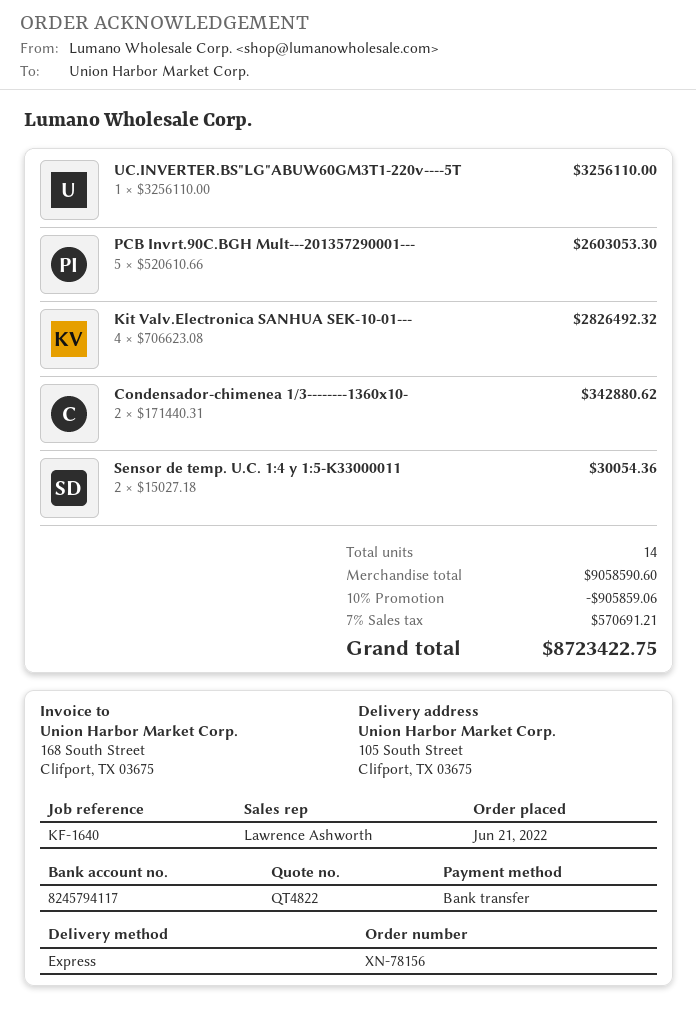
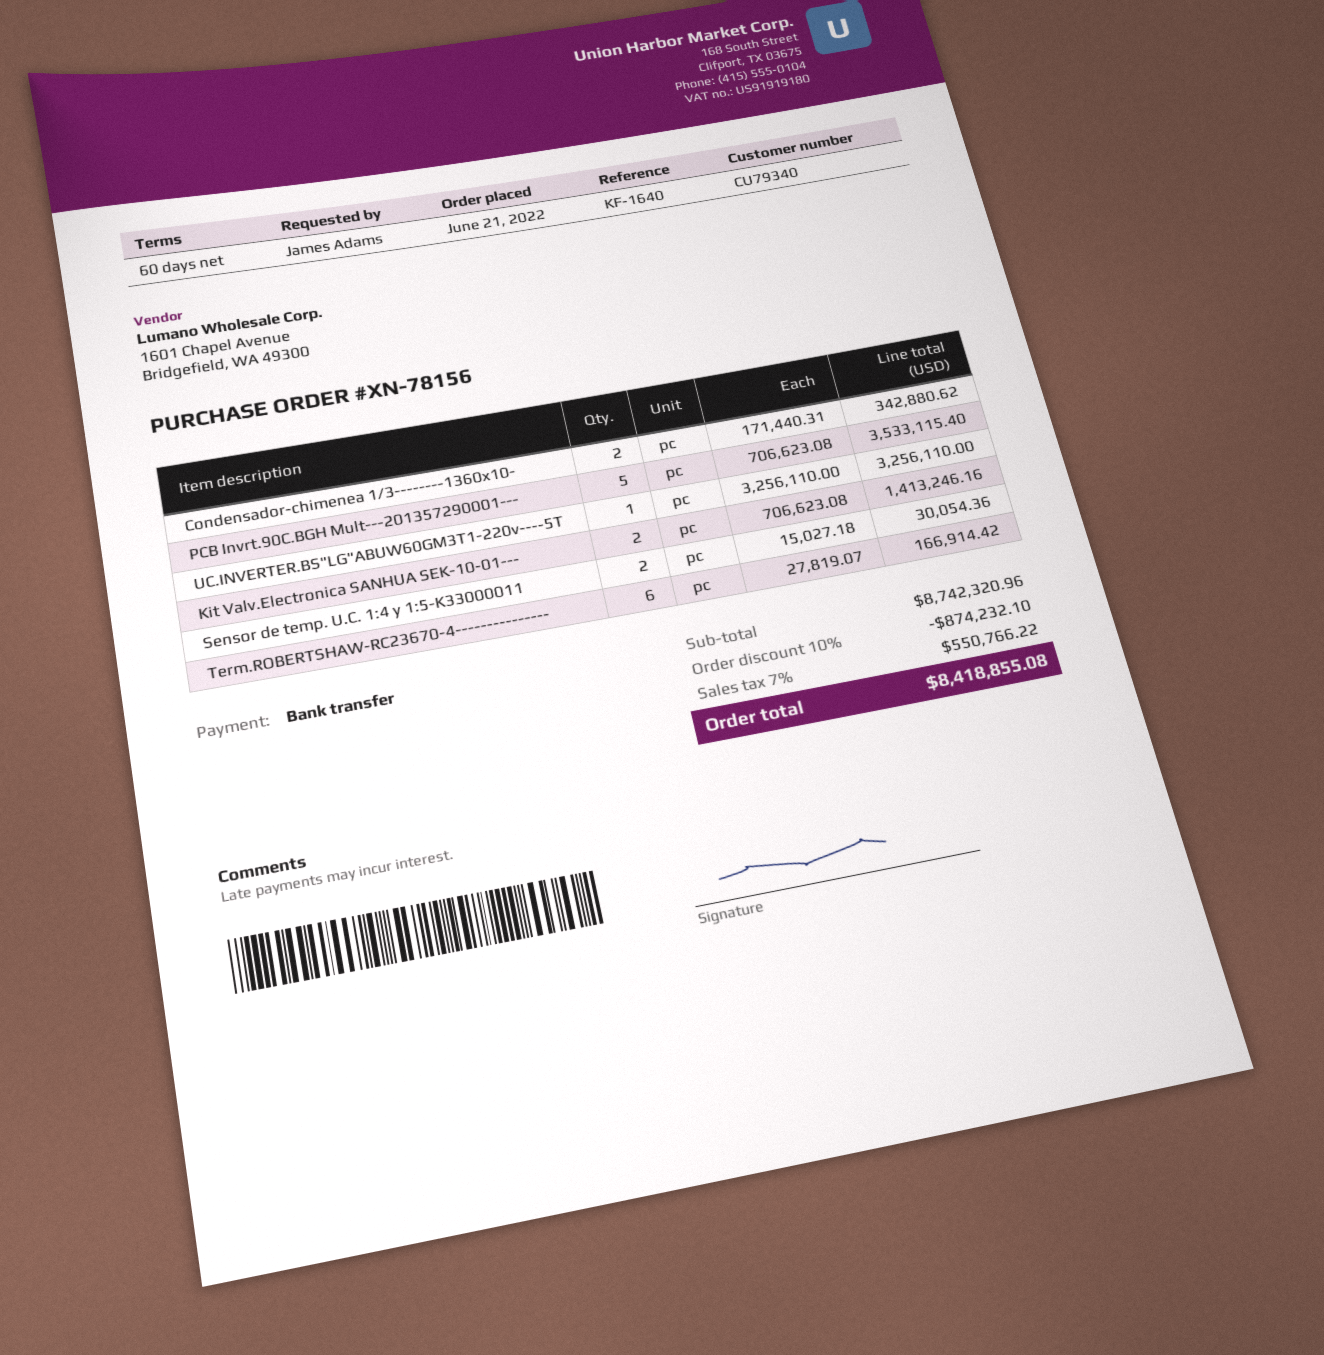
PCB Invrt.90C.BGH Mult---201357290001---: 5 x 520610.66 = 2603053.30 -> 5 x 706623.08 = 3533115.40
Kit Valv.Electronica SANHUA SEK-10-01---: 4 x 706623.08 = 2826492.32 -> 2 x 706623.08 = 1413246.16
Term.ROBERTSHAW-RC23670-4---------------: none -> 6 x 27819.07 = 166914.42
subtotal: 9058590.60 -> 8742320.96
discount: 10% = 905859.06 -> 10% = 874232.10
tax: 7% = 570691.21 -> 7% = 550766.22
total: 8723422.75 -> 8418855.08

